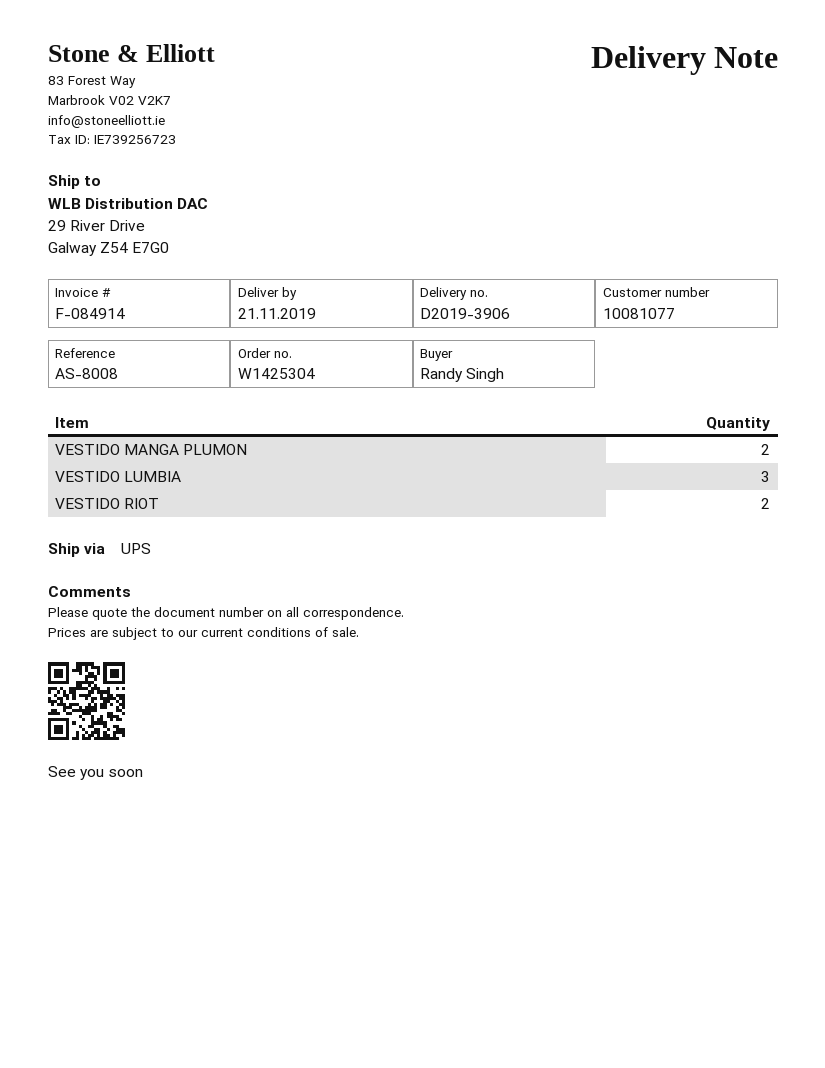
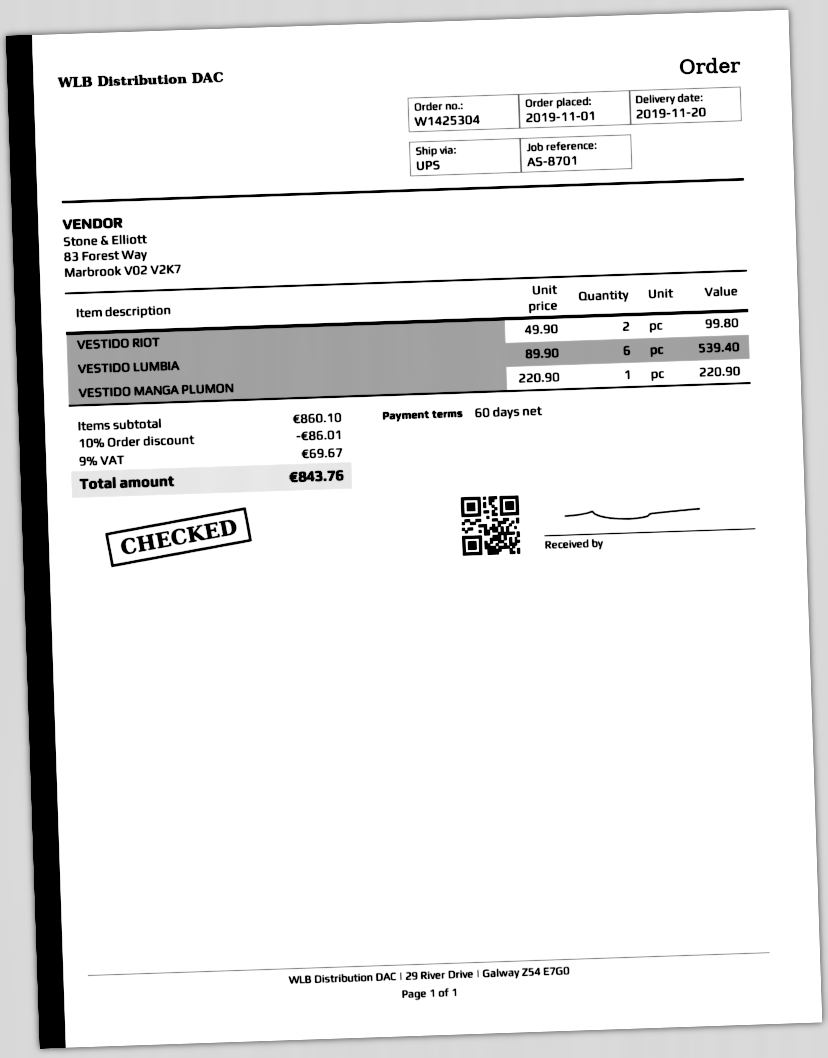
delivery date: 2019-11-21 -> 2019-11-20
reference: AS-8008 -> AS-8701
VESTIDO MANGA PLUMON: 2 -> 1
VESTIDO LUMBIA: 3 -> 6

